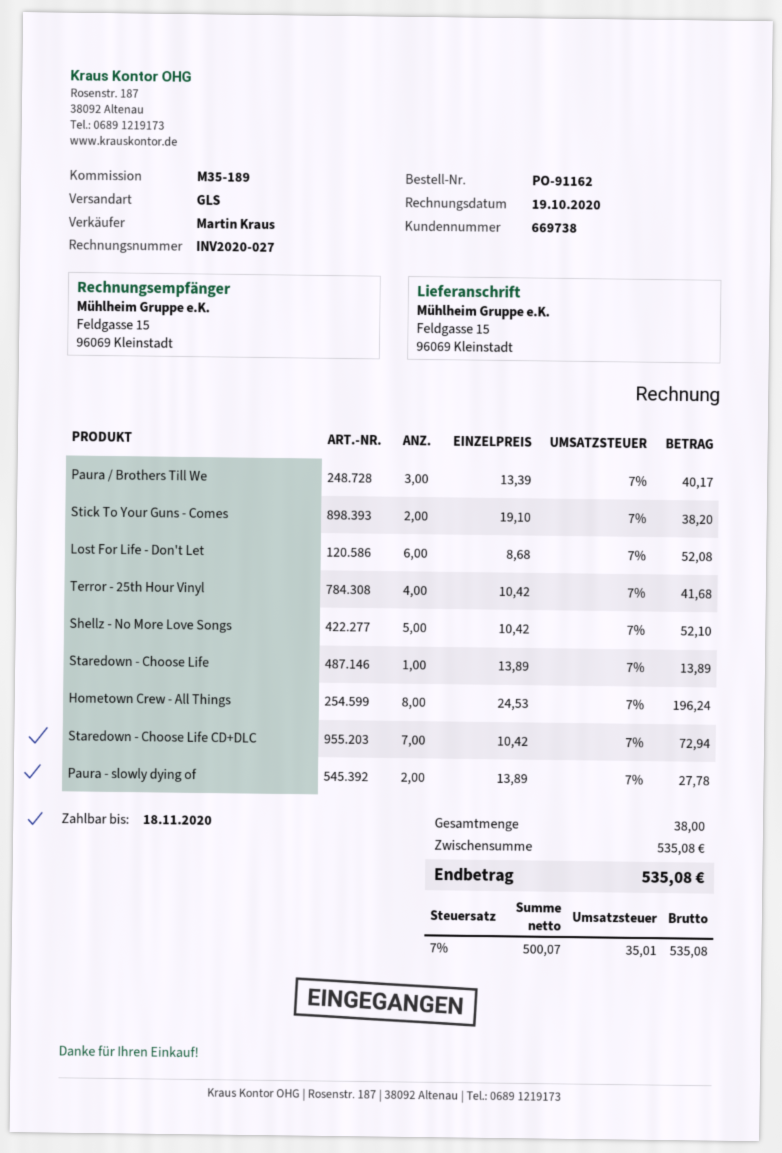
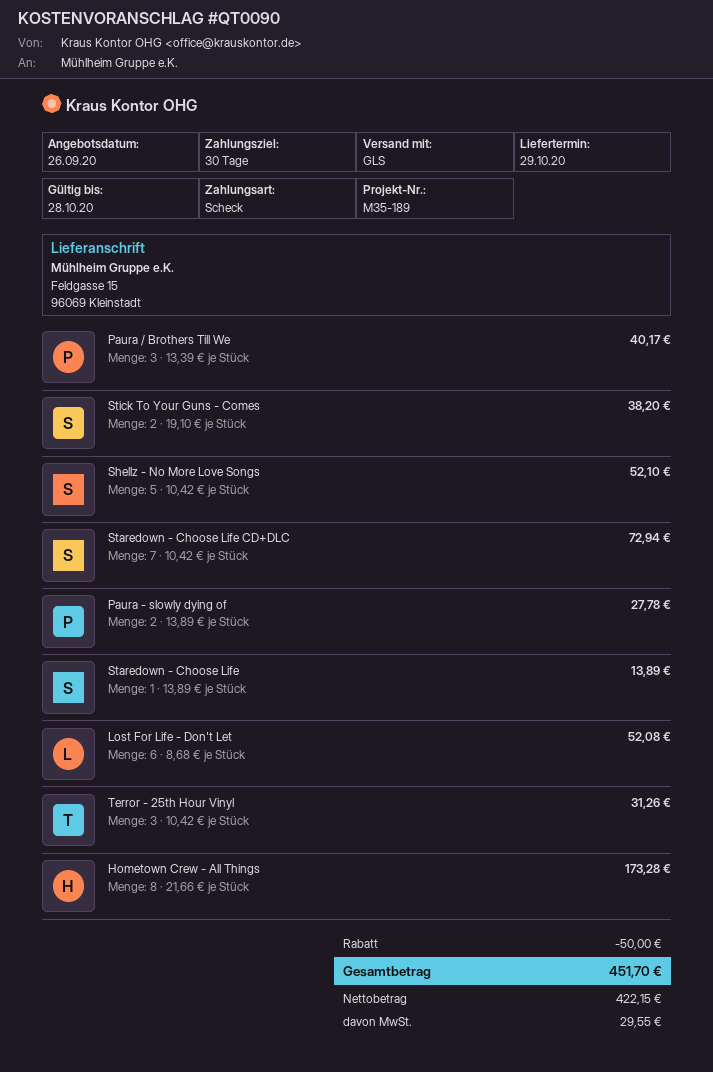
Terror - 25th Hour Vinyl: 4 x 10.42 = 41.68 -> 3 x 10.42 = 31.26
Hometown Crew - All Things: 8 x 24.53 = 196.24 -> 8 x 21.66 = 173.28
discount: none -> 50.00
net: 500.07 -> 422.15
tax: 35.01 -> 29.55
total: 535.08 -> 451.70

